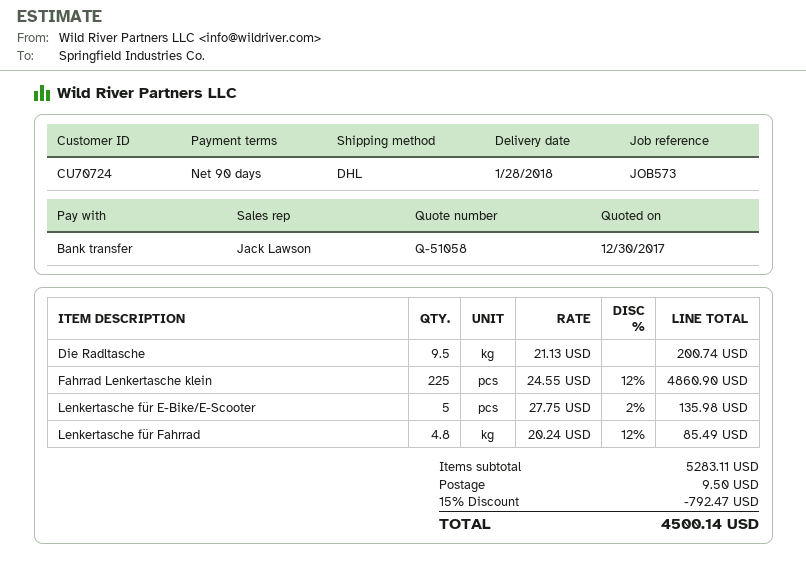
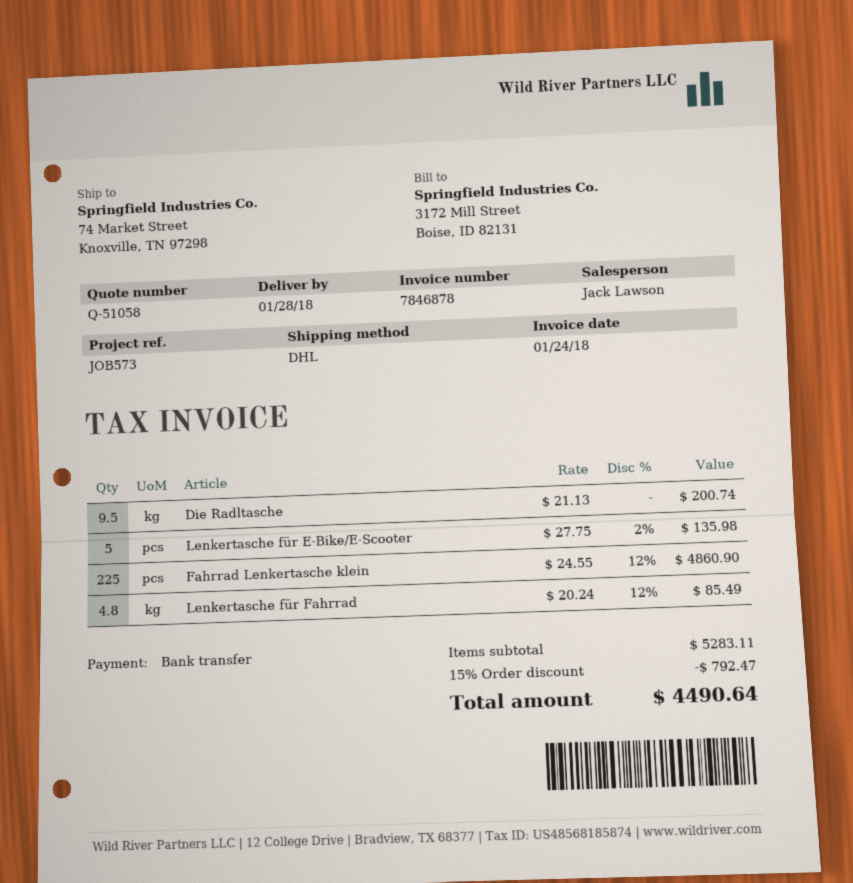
shipping: 9.50 -> none
total: 4500.14 -> 4490.64

